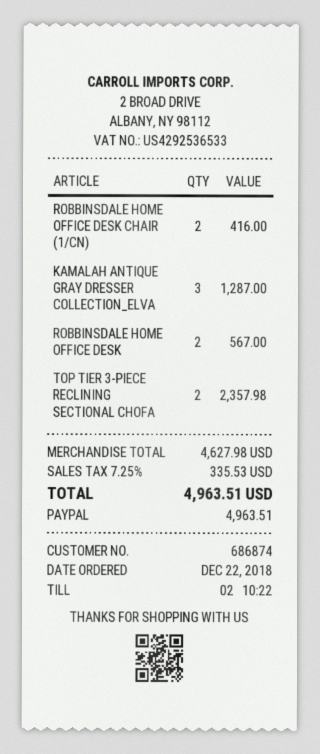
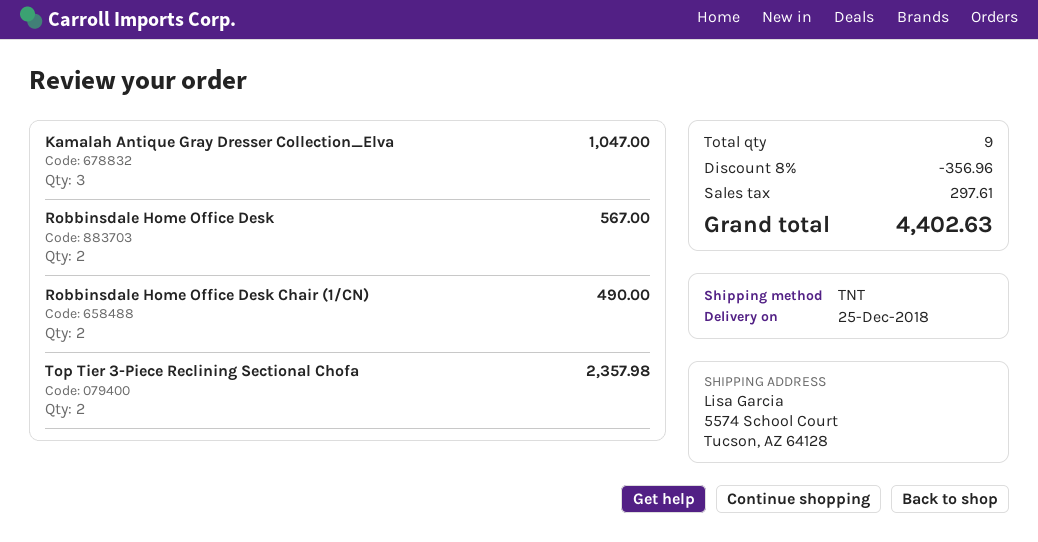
ROBBINSDALE HOME OFFICE DESK CHAIR (1/CN): 2 for 416.00 -> 2 for 490.00
KAMALAH ANTIQUE GRAY DRESSER COLLECTION_ELVA: 3 for 1287.00 -> 3 for 1047.00
discount: none -> 8% = 356.96
tax: 335.53 -> 297.61
total: 4963.51 -> 4402.63

